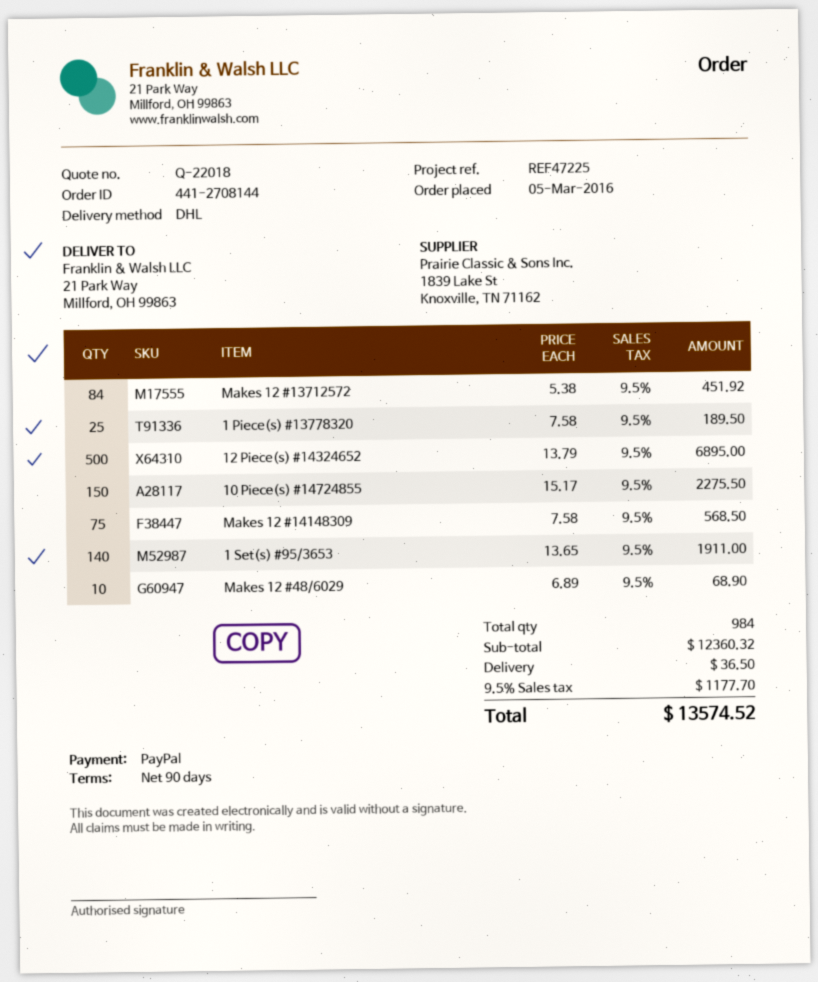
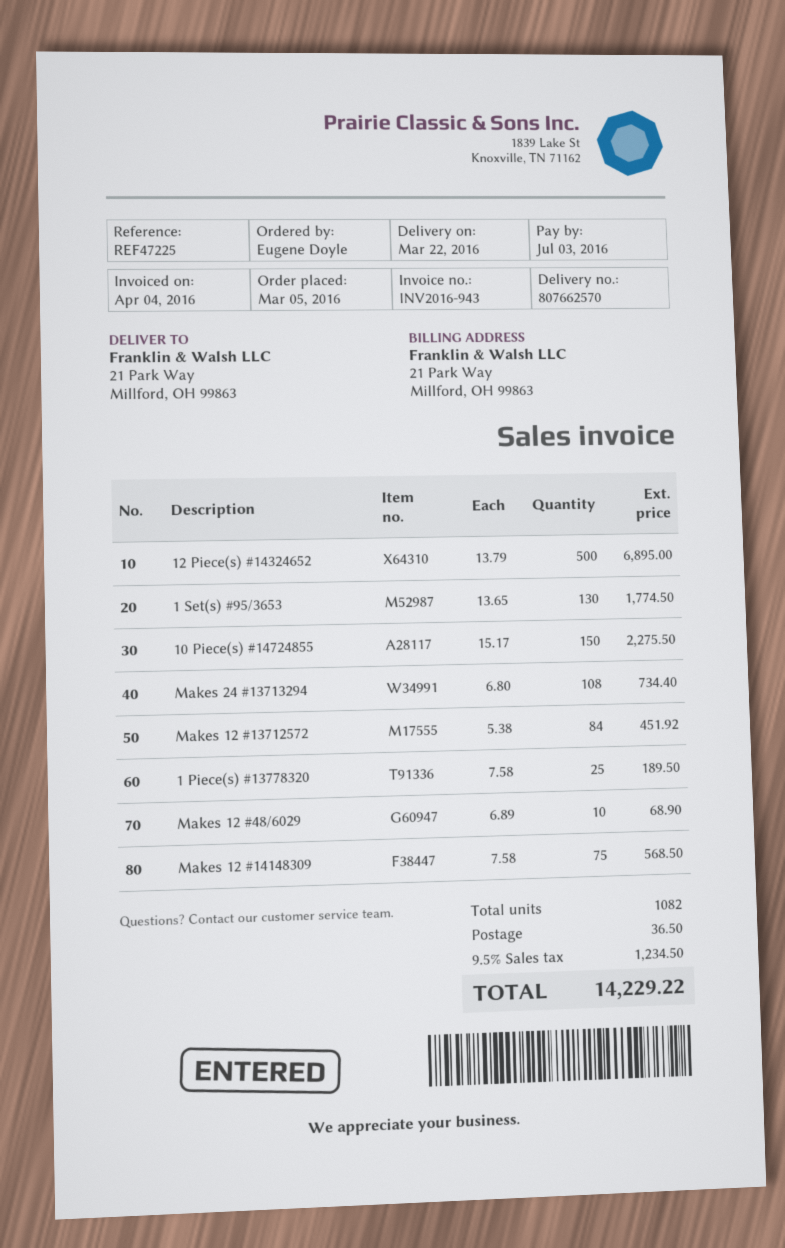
1 Set(s) #95/3653: 140 x 13.65 = 1911.00 -> 130 x 13.65 = 1774.50
Makes 24 #13713294: none -> 108 x 6.80 = 734.40
total quantity: 984 -> 1082
tax: 9.5% = 1177.70 -> 9.5% = 1234.50
total: 13574.52 -> 14229.22

